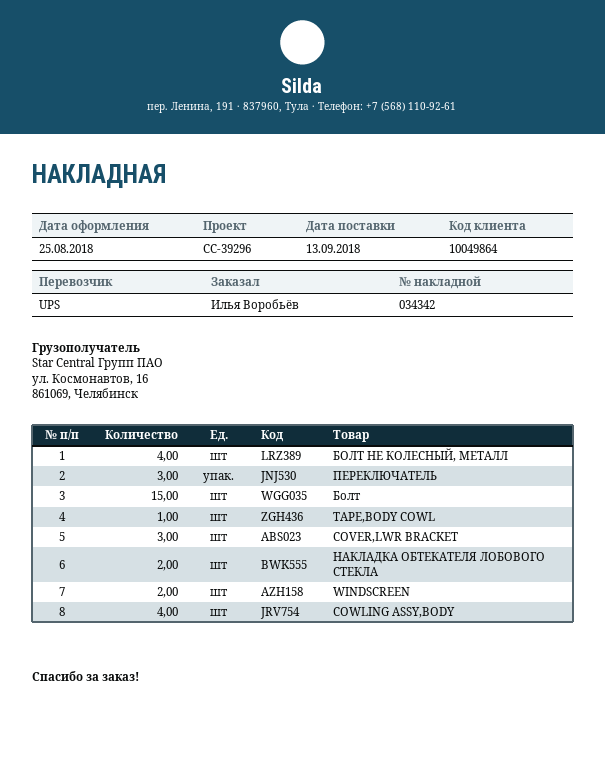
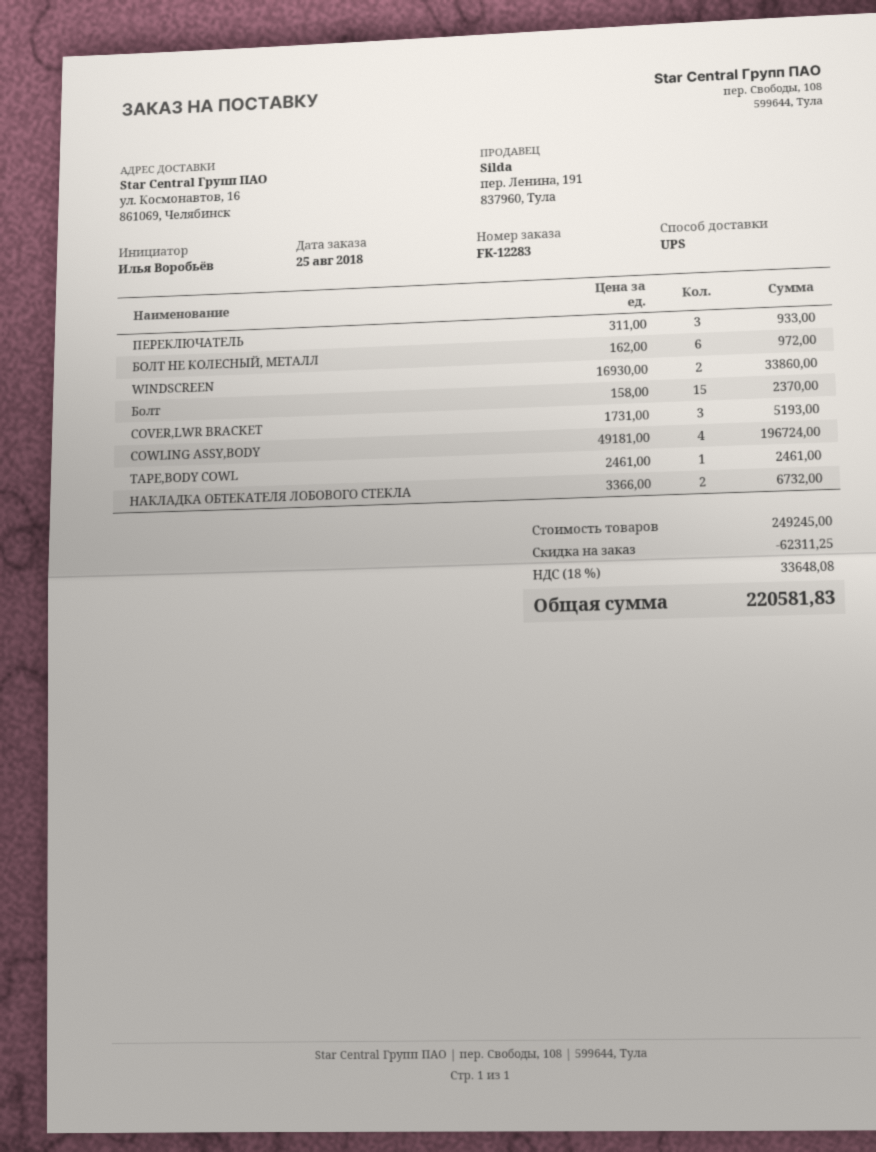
БОЛТ НЕ КОЛЕСНЫЙ, МЕТАЛЛ: 4 -> 6

